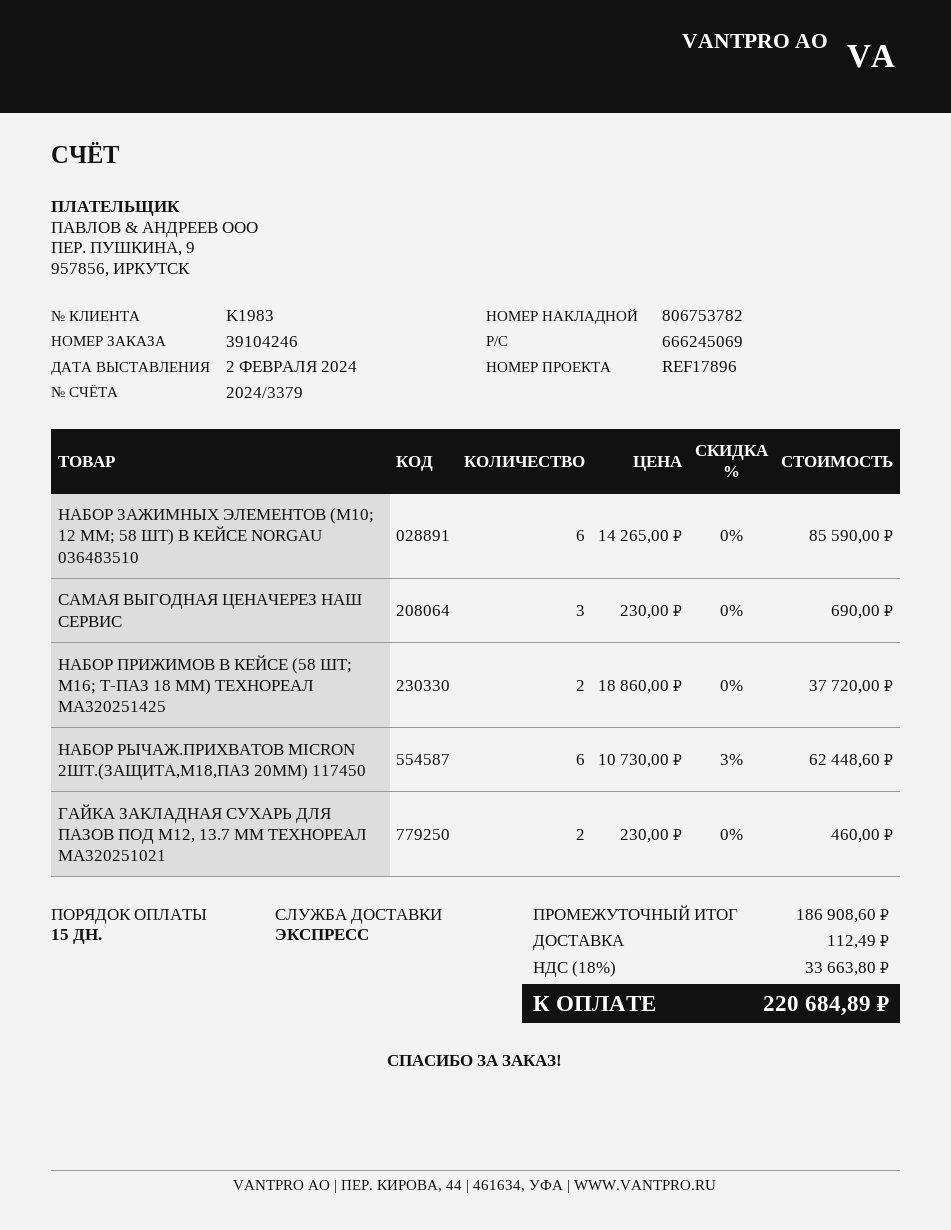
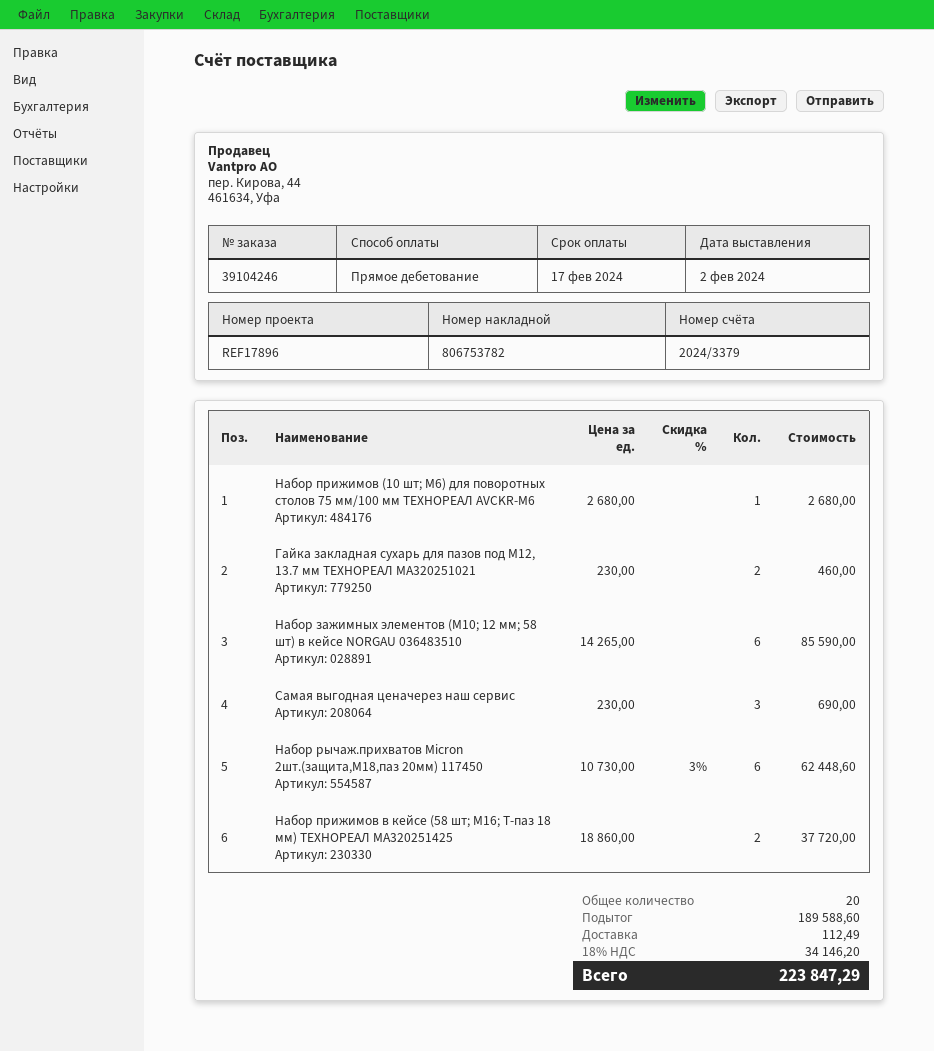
Набор прижимов (10 шт; М6) для поворотных столов 75 мм/100 мм ТЕХНОРЕАЛ AVCKR-M6: none -> 1 x 2680.00 = 2680.00
subtotal: 186908.60 -> 189588.60
tax: 18% = 33663.80 -> 18% = 34146.20
total: 220684.89 -> 223847.29

